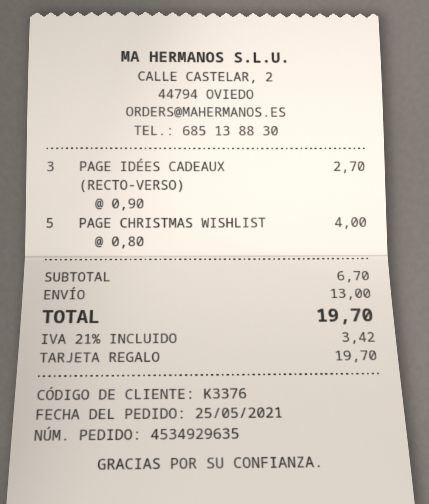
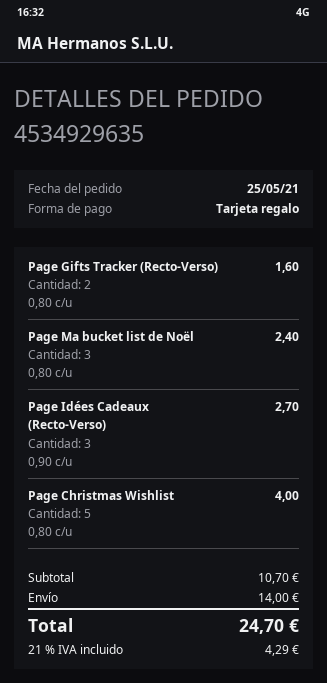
Page Gifts Tracker (Recto-Verso): none -> 2 x 0.80 = 1.60
Page Ma bucket list de Noël: none -> 3 x 0.80 = 2.40
subtotal: 6.70 -> 10.70
shipping: 13.00 -> 14.00
tax: 21% = 3.42 -> 21% = 4.29
total: 19.70 -> 24.70

